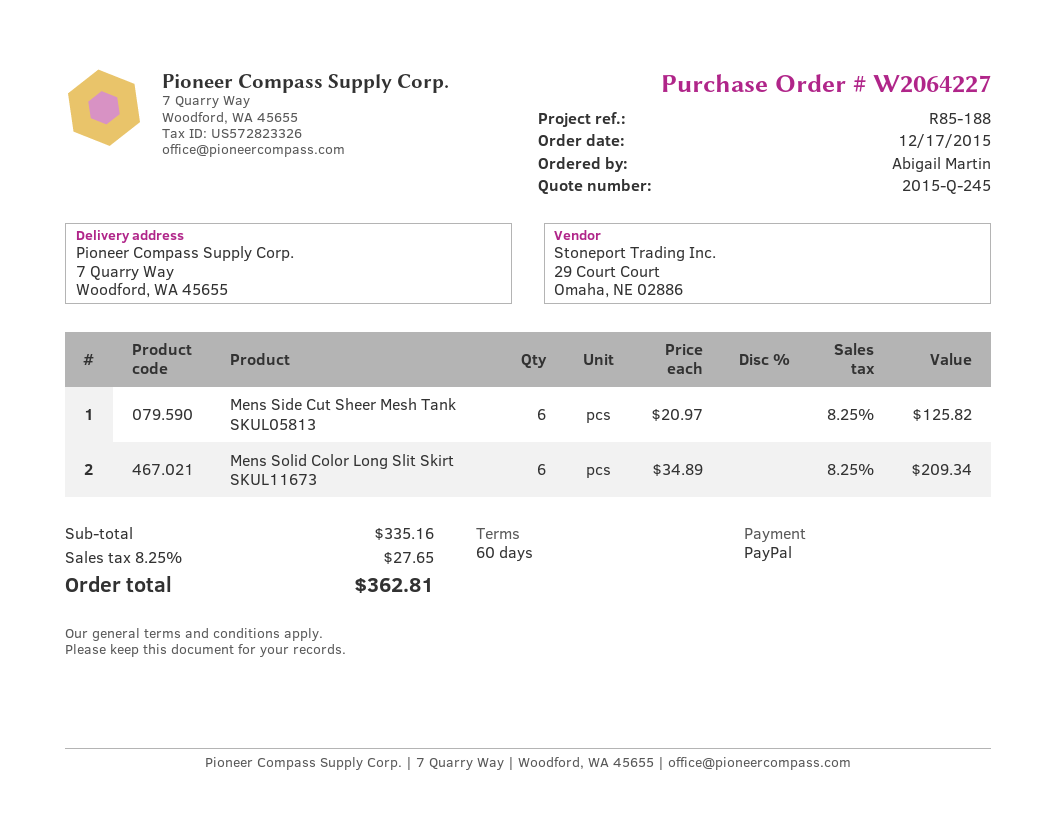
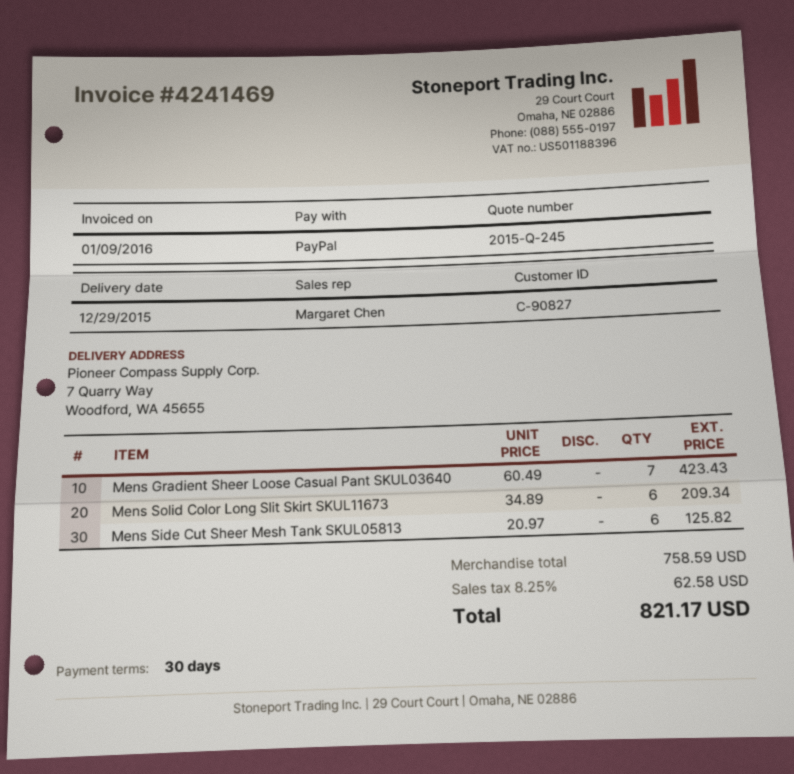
payment terms: 60 days -> 30 days
Mens Gradient Sheer Loose Casual Pant SKUL03640: none -> 7 x 60.49 = 423.43
subtotal: 335.16 -> 758.59
tax: 8.25% = 27.65 -> 8.25% = 62.58
total: 362.81 -> 821.17

